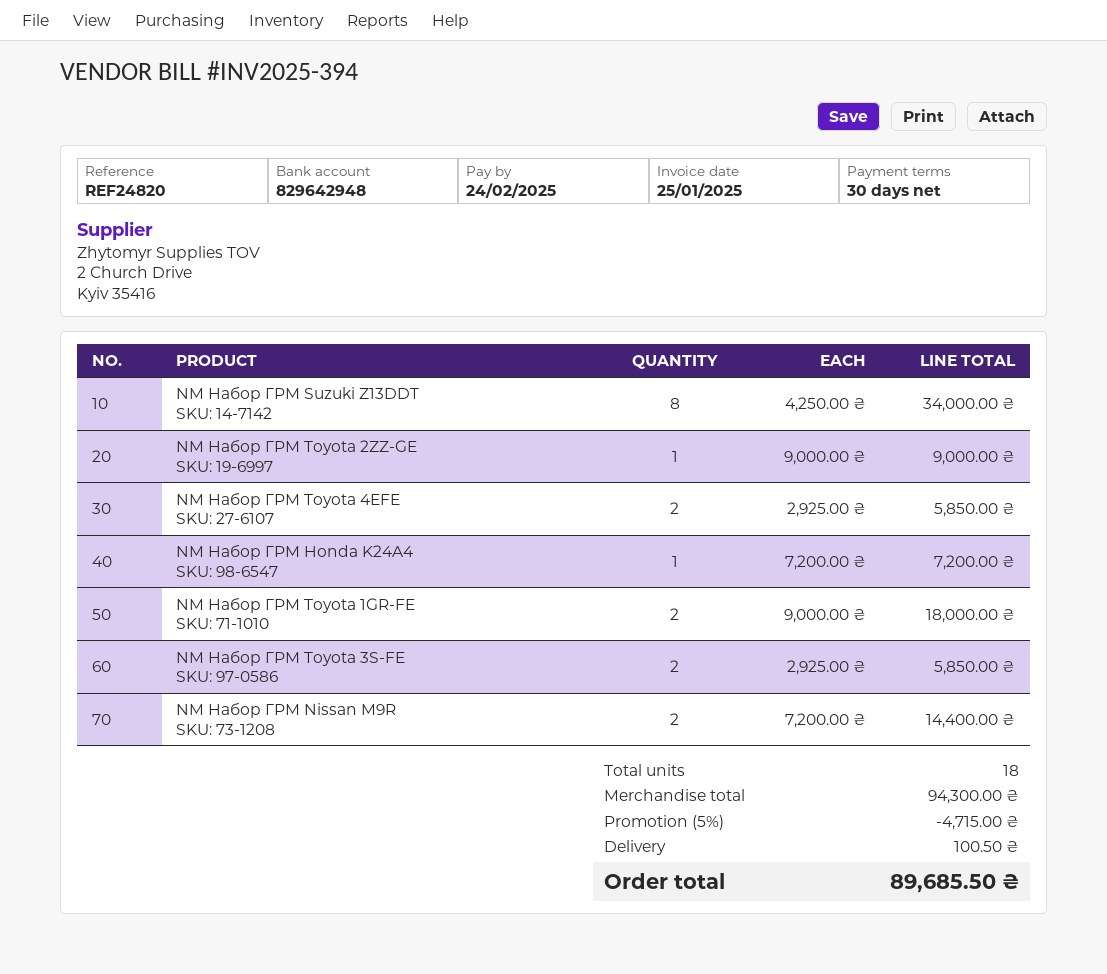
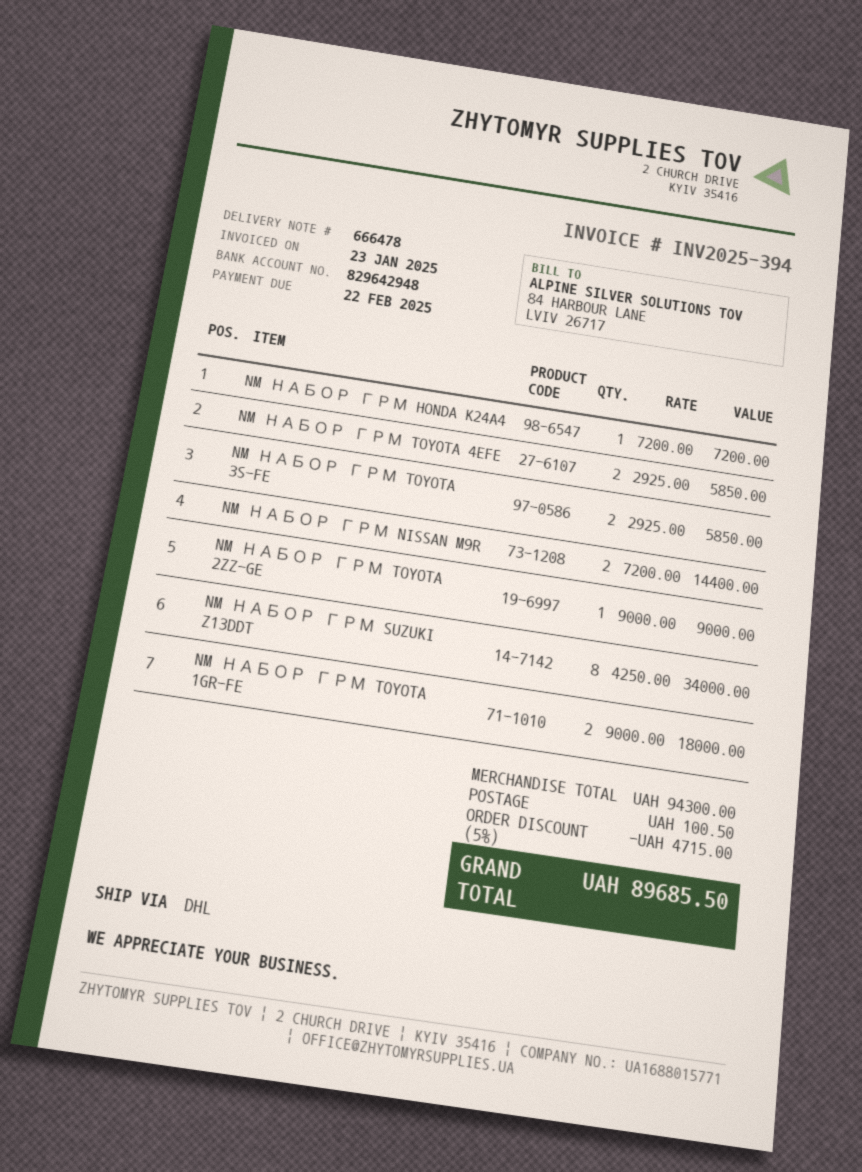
invoice date: 2025-01-25 -> 2025-01-23
due date: 2025-02-24 -> 2025-02-22

